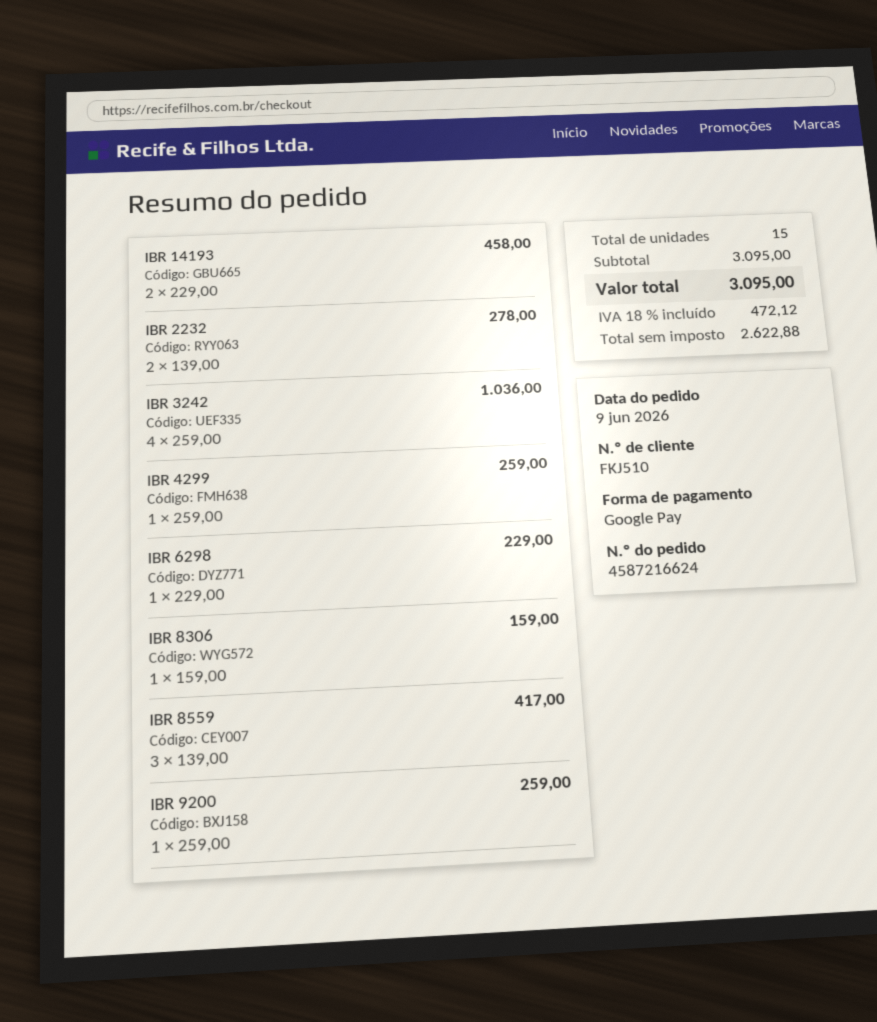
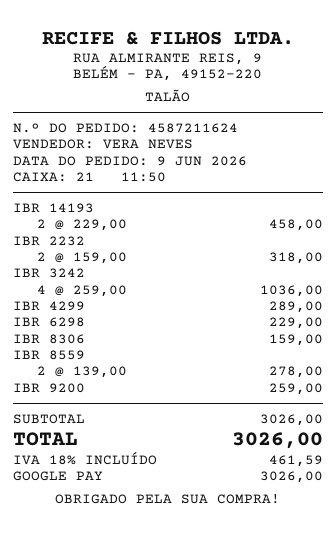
order number: 4587216624 -> 4587211624
IBR 2232: 2 x 139.00 = 278.00 -> 2 x 159.00 = 318.00
IBR 4299: 1 x 259.00 = 259.00 -> 1 x 289.00 = 289.00
IBR 8559: 3 x 139.00 = 417.00 -> 2 x 139.00 = 278.00
subtotal: 3095.00 -> 3026.00
tax: 18% = 472.12 -> 18% = 461.59
total: 3095.00 -> 3026.00

